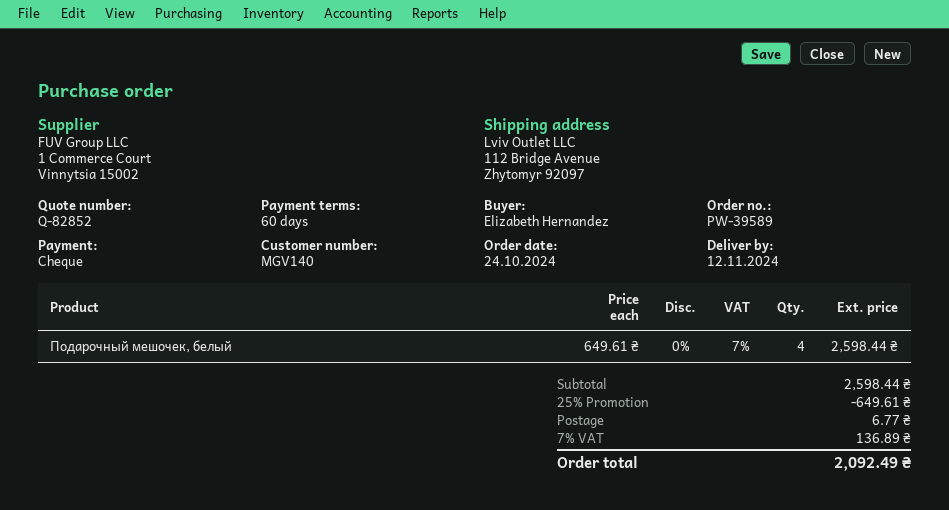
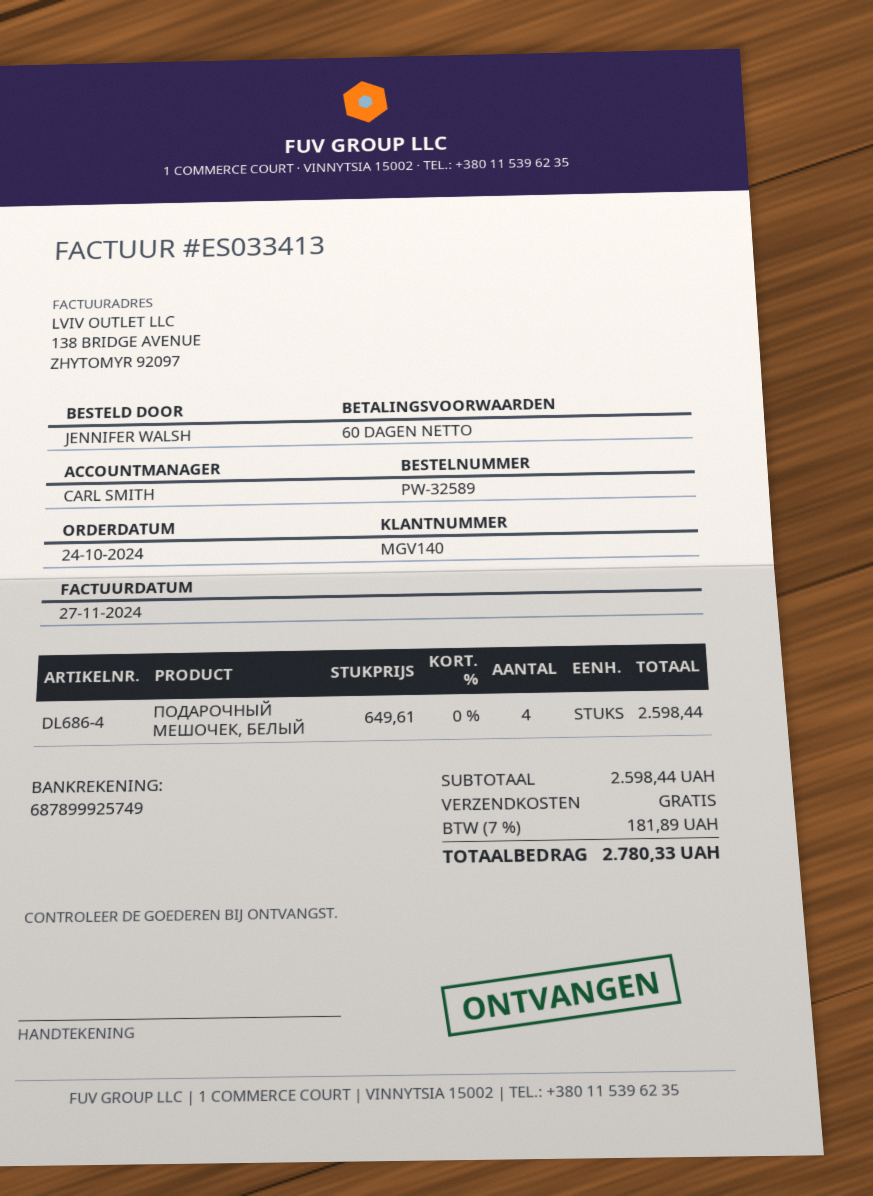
order number: PW-39589 -> PW-32589
ordered by: Elizabeth Hernandez -> JENNIFER WALSH
discount: 25% = 649.61 -> none
shipping: 6.77 -> 0.00
tax: 7% = 136.89 -> 7% = 181.89
total: 2092.49 -> 2780.33

